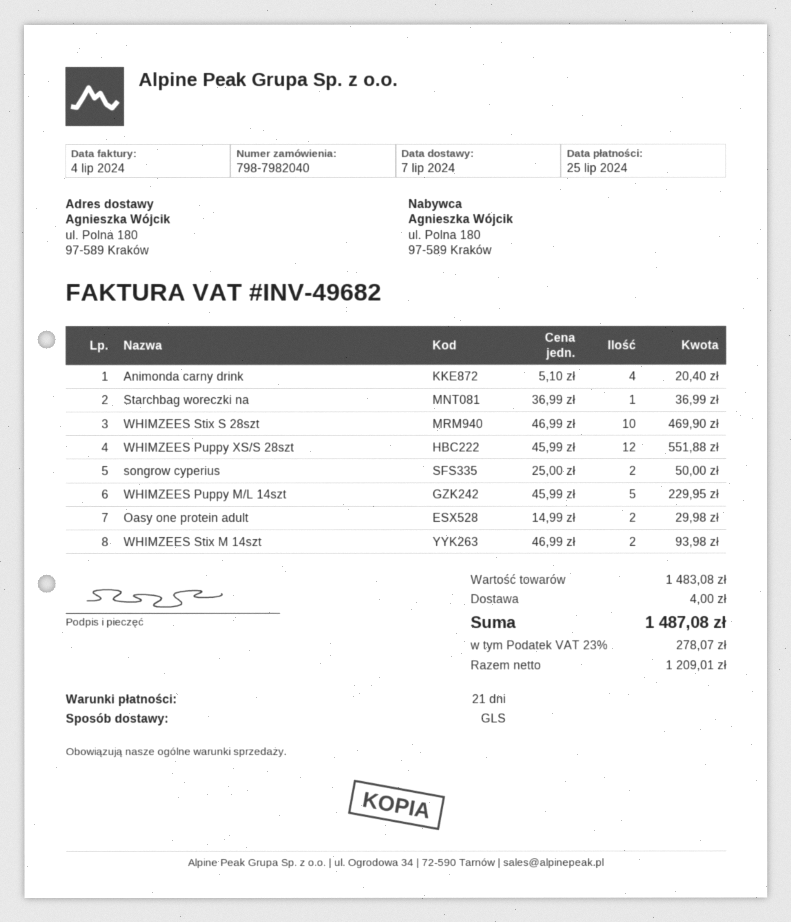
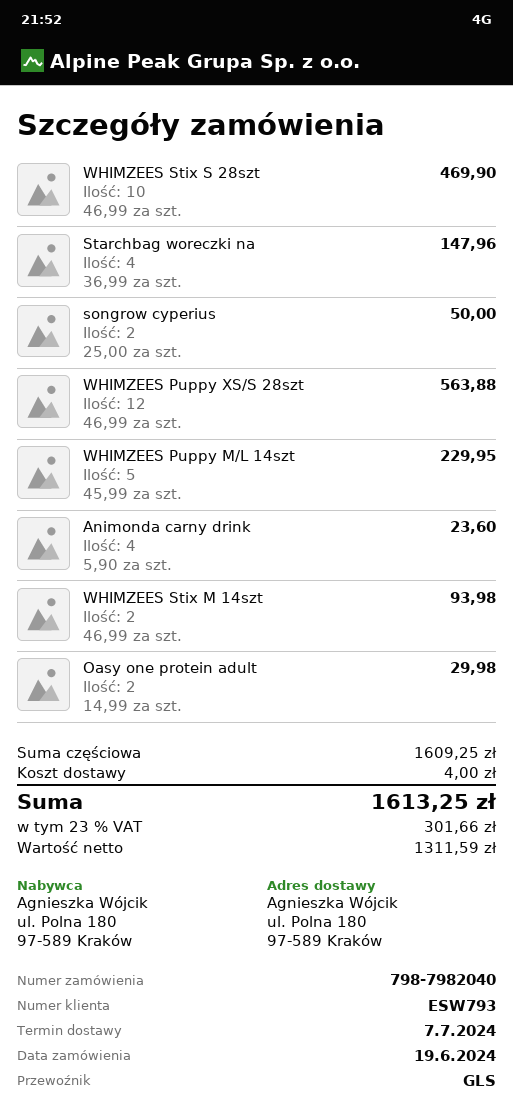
Animonda carny drink: 4 x 5.10 = 20.40 -> 4 x 5.90 = 23.60
Starchbag woreczki na: 1 x 36.99 = 36.99 -> 4 x 36.99 = 147.96
WHIMZEES Puppy XS/S 28szt: 12 x 45.99 = 551.88 -> 12 x 46.99 = 563.88
subtotal: 1483.08 -> 1609.25
net: 1209.01 -> 1311.59
tax: 23% = 278.07 -> 23% = 301.66
total: 1487.08 -> 1613.25

